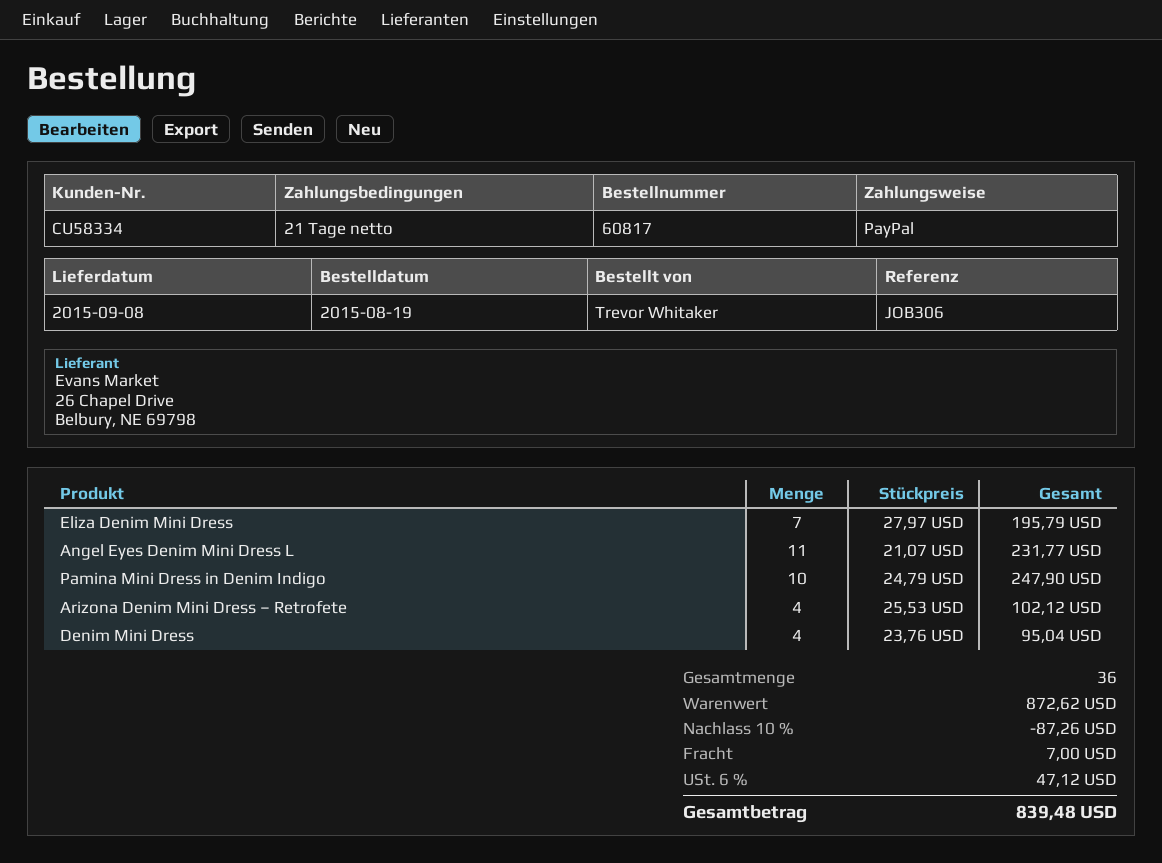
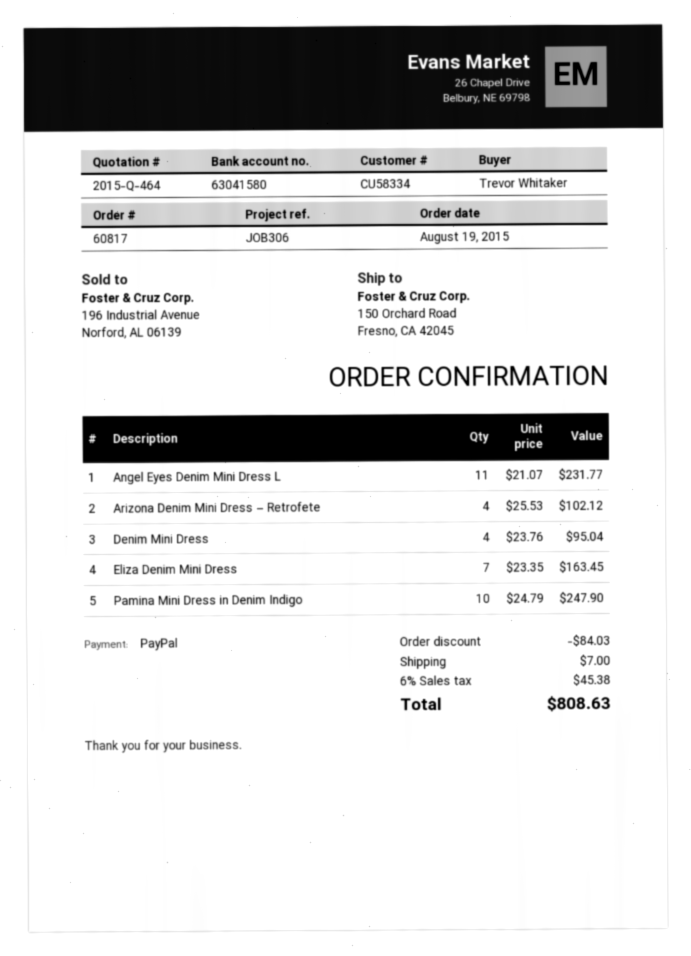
Eliza Denim Mini Dress: 7 x 27.97 = 195.79 -> 7 x 23.35 = 163.45
discount: 87.26 -> 84.03
tax: 6% = 47.12 -> 6% = 45.38
total: 839.48 -> 808.63

